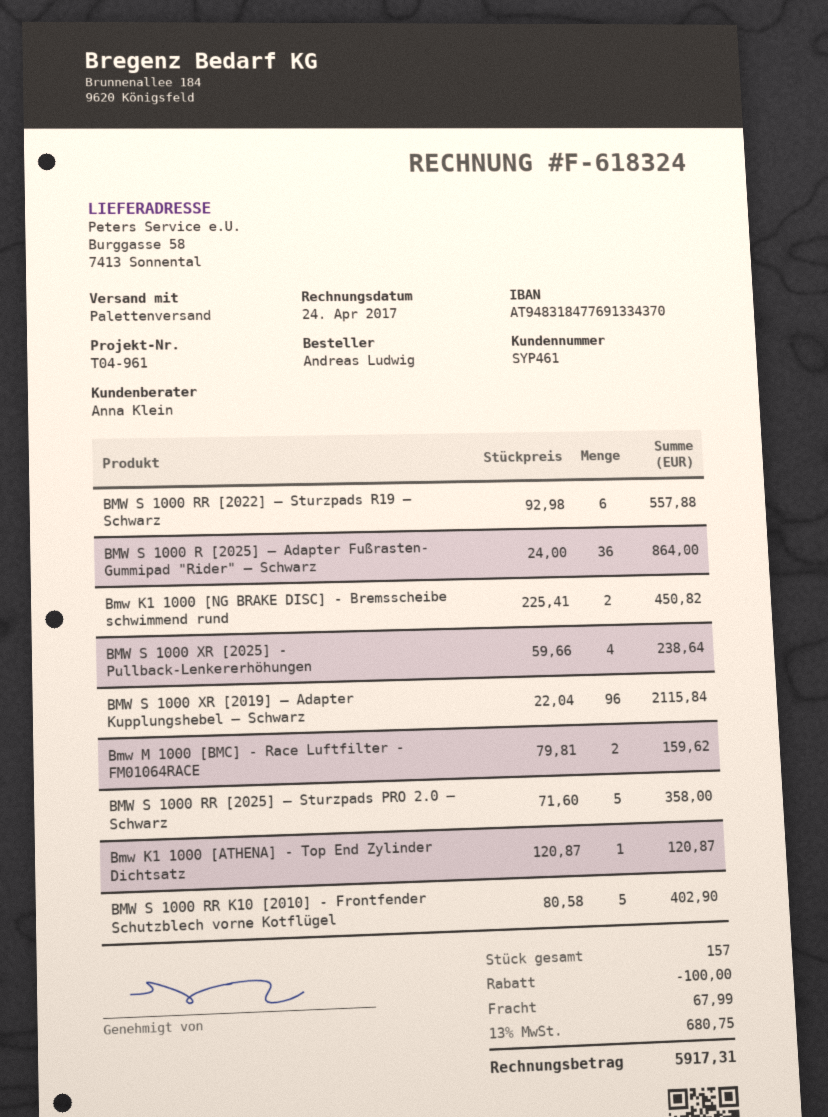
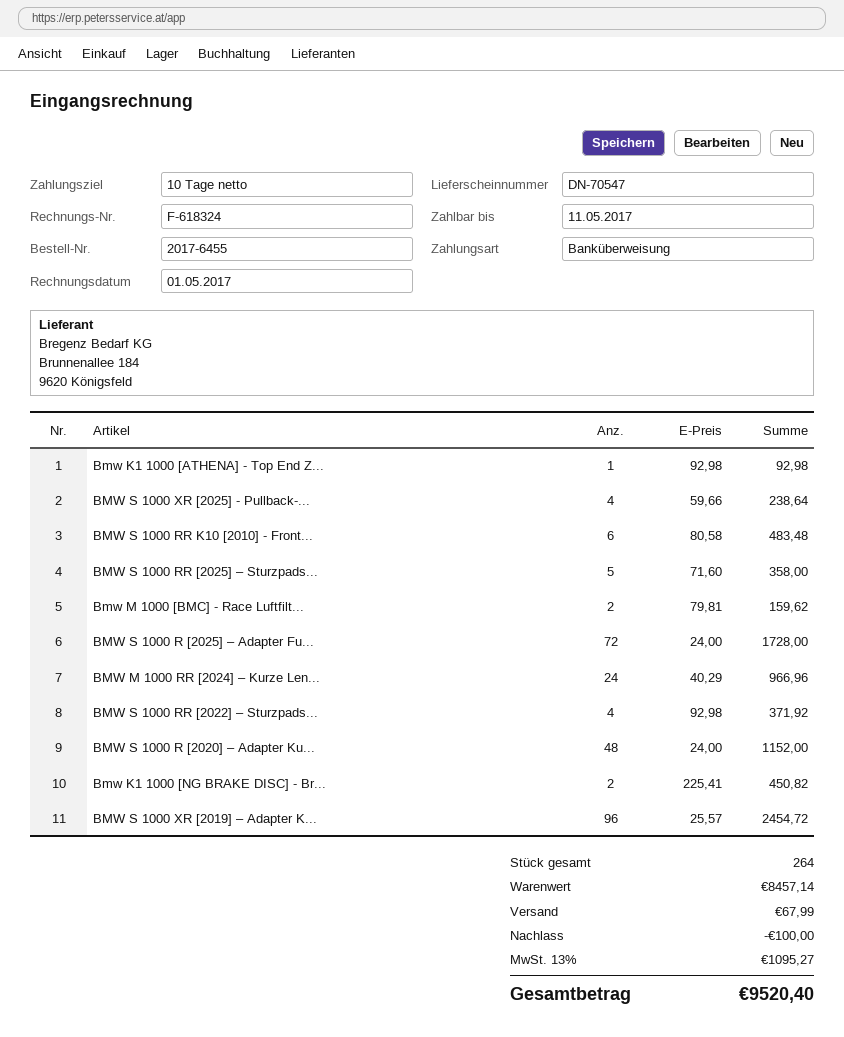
invoice date: 2017-04-24 -> 2017-05-01
BMW S 1000 RR [2022] – Sturzpads R19 – Schwarz: 6 x 92.98 = 557.88 -> 4 x 92.98 = 371.92
BMW S 1000 R [2025] – Adapter Fußrasten- Gummipad "Rider" – Schwarz: 36 x 24.00 = 864.00 -> 72 x 24.00 = 1728.00
BMW S 1000 XR [2019] – Adapter Kupplungshebel – Schwarz: 96 x 22.04 = 2115.84 -> 96 x 25.57 = 2454.72
Bmw K1 1000 [ATHENA] - Top End Zylinder Dichtsatz: 1 x 120.87 = 120.87 -> 1 x 92.98 = 92.98
BMW S 1000 RR K10 [2010] - Frontfender Schutzblech vorne Kotflügel: 5 x 80.58 = 402.90 -> 6 x 80.58 = 483.48
BMW M 1000 RR [2024] – Kurze Len...: none -> 24 x 40.29 = 966.96
BMW S 1000 R [2020] – Adapter Ku...: none -> 48 x 24.00 = 1152.00
total quantity: 157 -> 264
tax: 13% = 680.75 -> 13% = 1095.27
total: 5917.31 -> 9520.40

